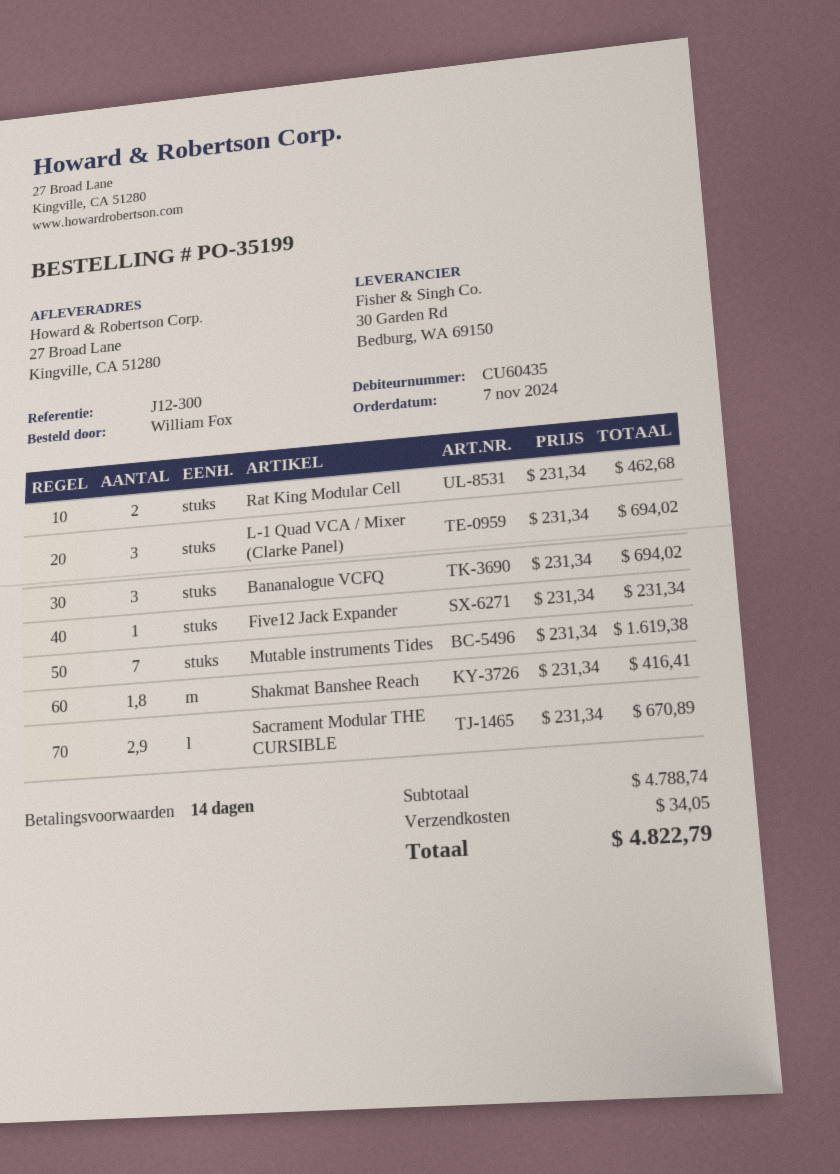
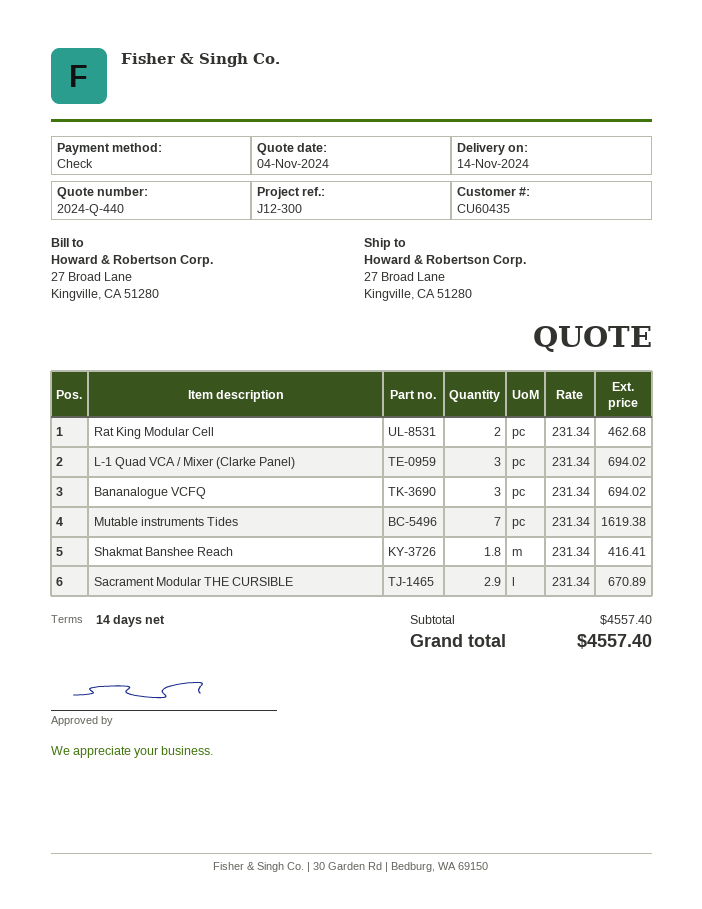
Five12 Jack Expander: 1 x 231.34 = 231.34 -> none
subtotal: 4788.74 -> 4557.40
shipping: 34.05 -> none
total: 4822.79 -> 4557.40

